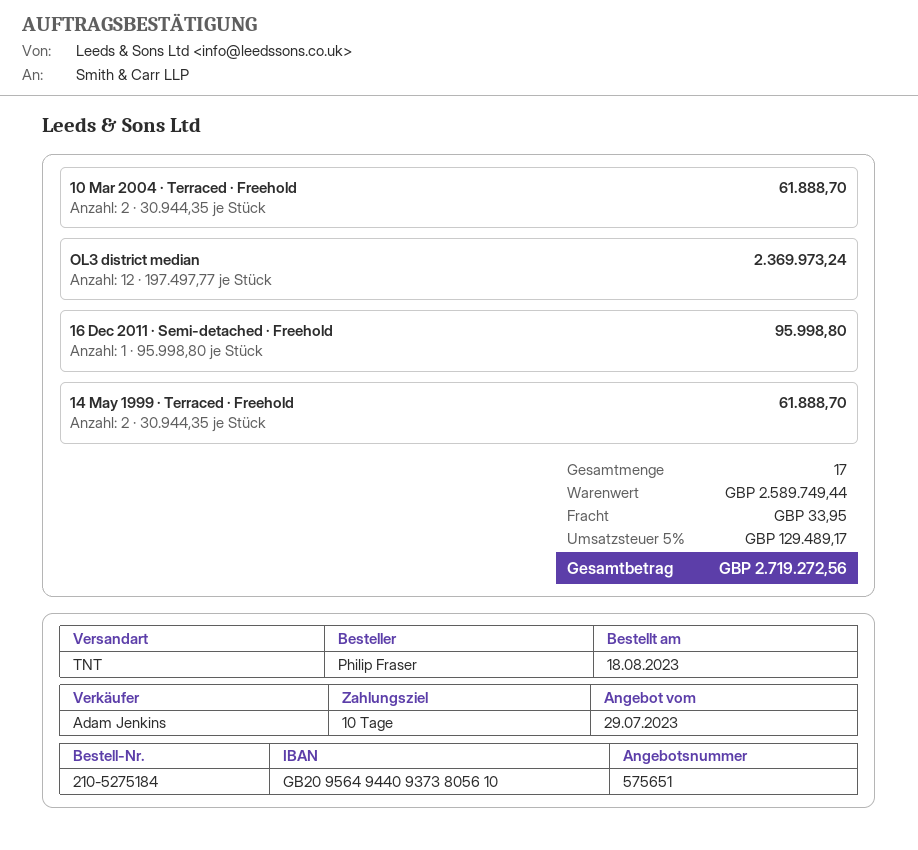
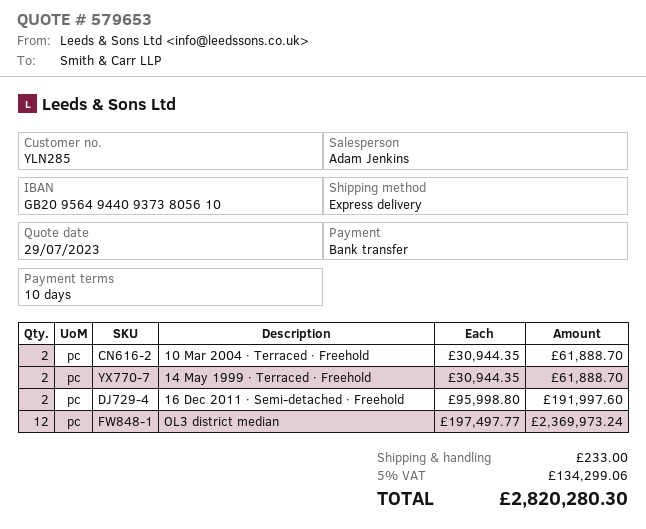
quote number: 575651 -> 579653
shipping method: TNT -> express
16 Dec 2011 · Semi-detached · Freehold: 1 x 95998.80 = 95998.80 -> 2 x 95998.80 = 191997.60
shipping: 33.95 -> 233.00
tax: 5% = 129489.17 -> 5% = 134299.06
total: 2719272.56 -> 2820280.30

